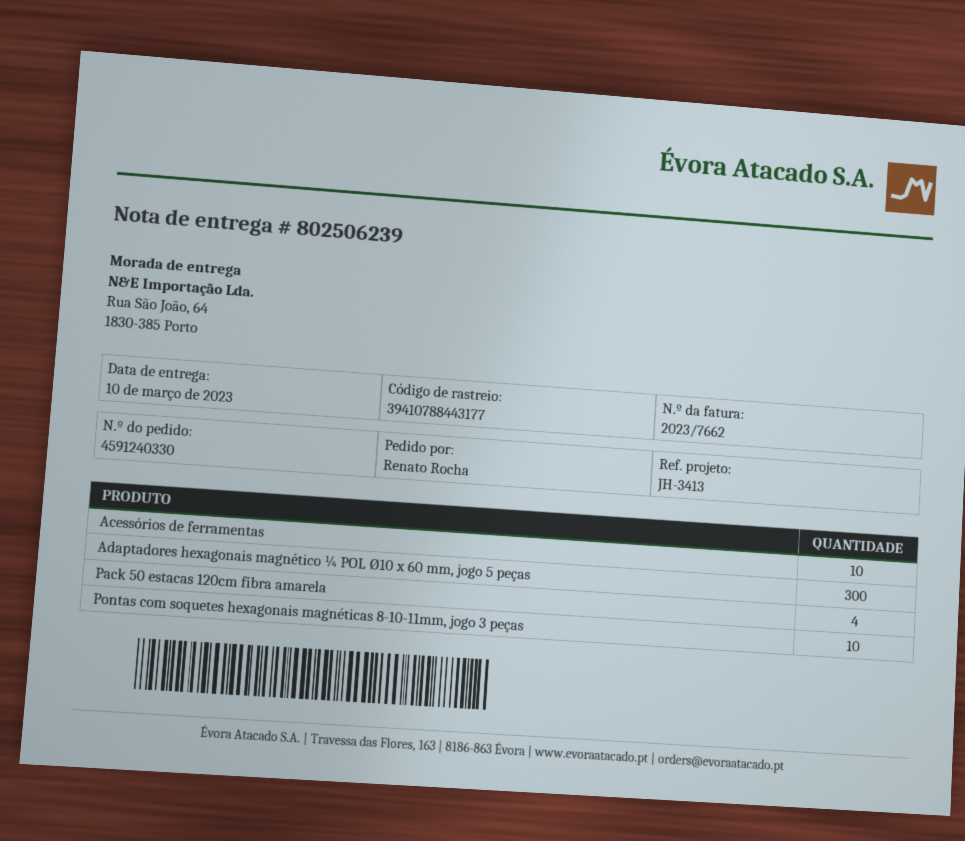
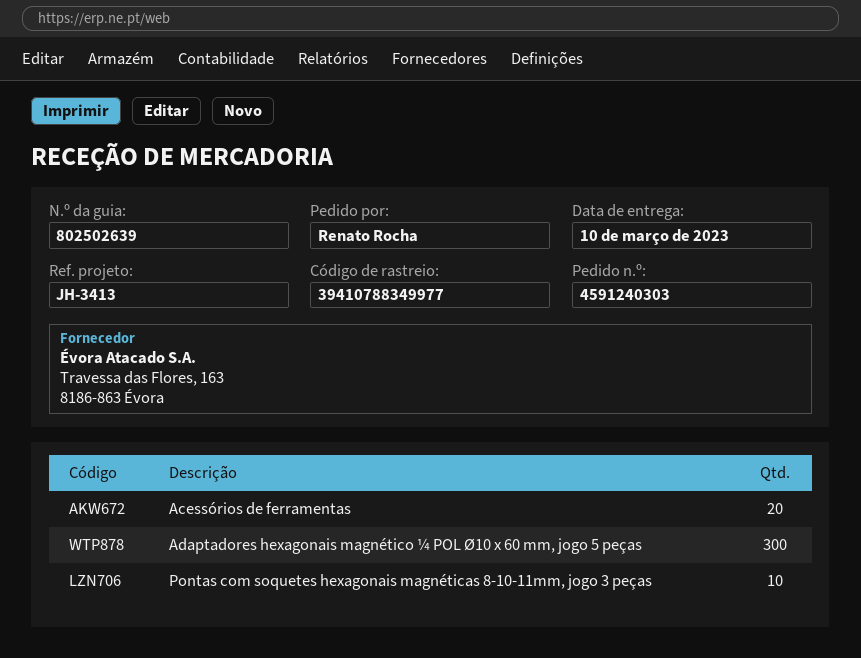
order number: 4591240330 -> 4591240303
delivery note number: 802506239 -> 802502639
tracking number: 39410788443177 -> 39410788349977
Acessórios de ferramentas: 10 -> 20
Pack 50 estacas 120cm fibra amarela: 4 -> none

